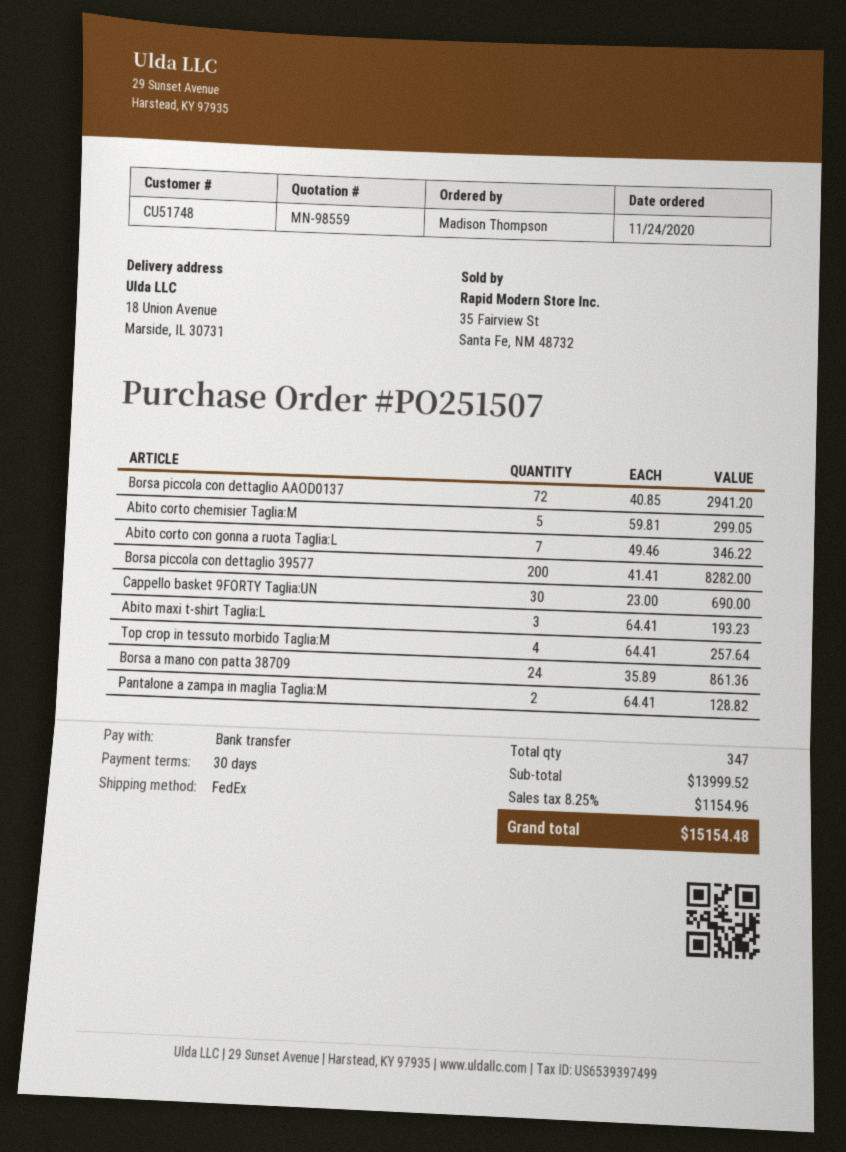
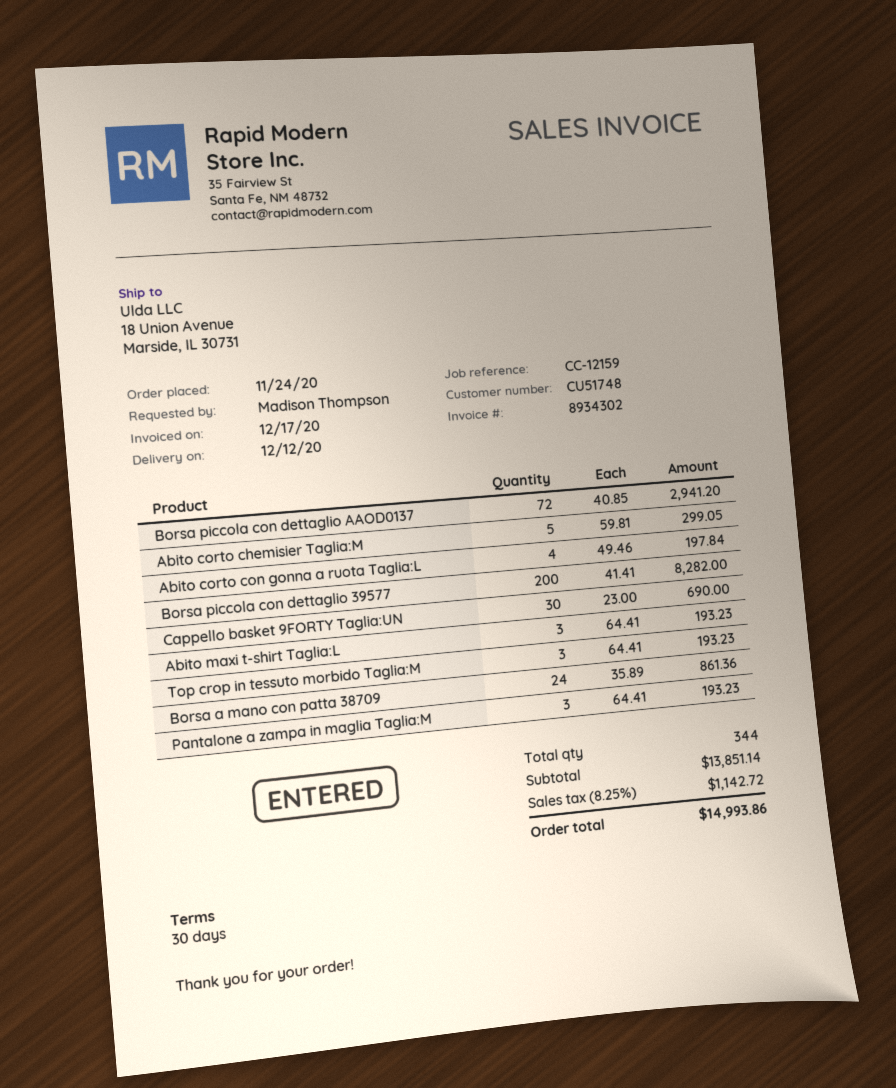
Abito corto con gonna a ruota Taglia:L: 7 x 49.46 = 346.22 -> 4 x 49.46 = 197.84
Top crop in tessuto morbido Taglia:M: 4 x 64.41 = 257.64 -> 3 x 64.41 = 193.23
Pantalone a zampa in maglia Taglia:M: 2 x 64.41 = 128.82 -> 3 x 64.41 = 193.23
total quantity: 347 -> 344
subtotal: 13999.52 -> 13851.14
tax: 8.25% = 1154.96 -> 8.25% = 1142.72
total: 15154.48 -> 14993.86

